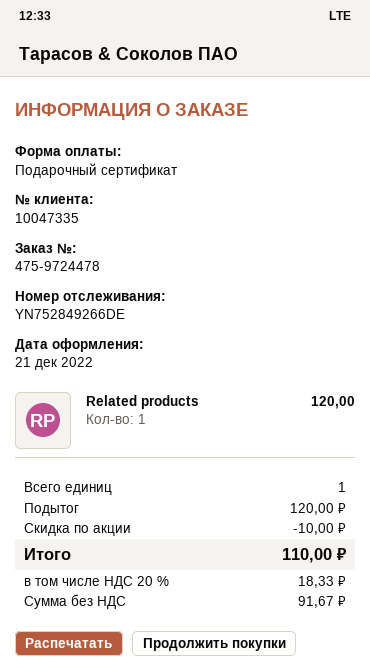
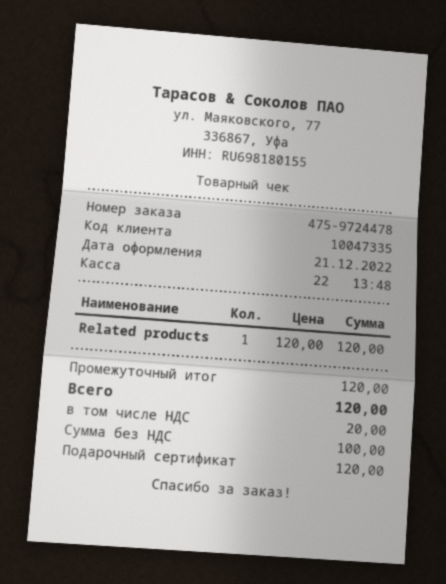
discount: 10.00 -> none
net: 91.67 -> 100.00
tax: 18.33 -> 20.00
total: 110.00 -> 120.00

